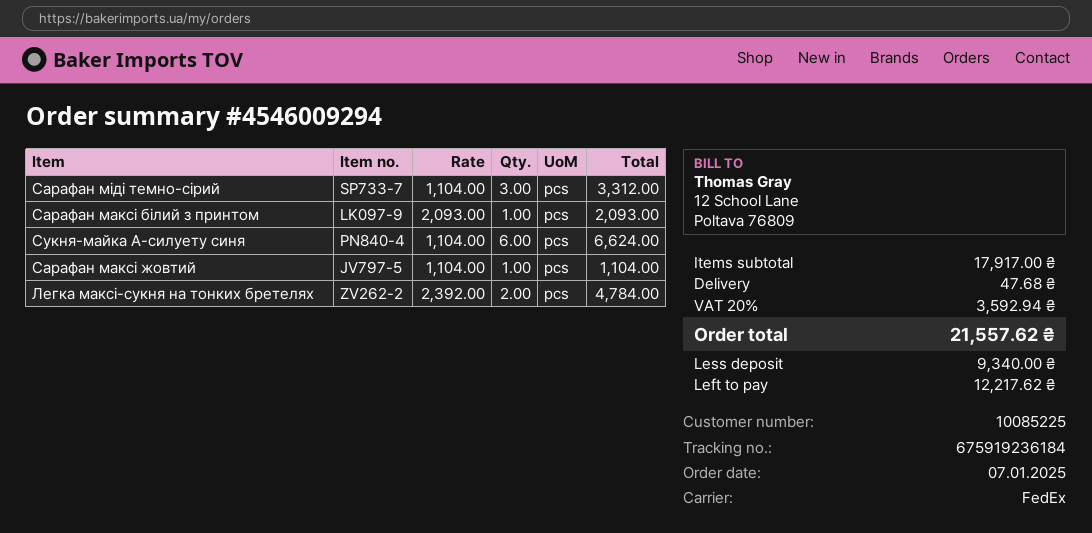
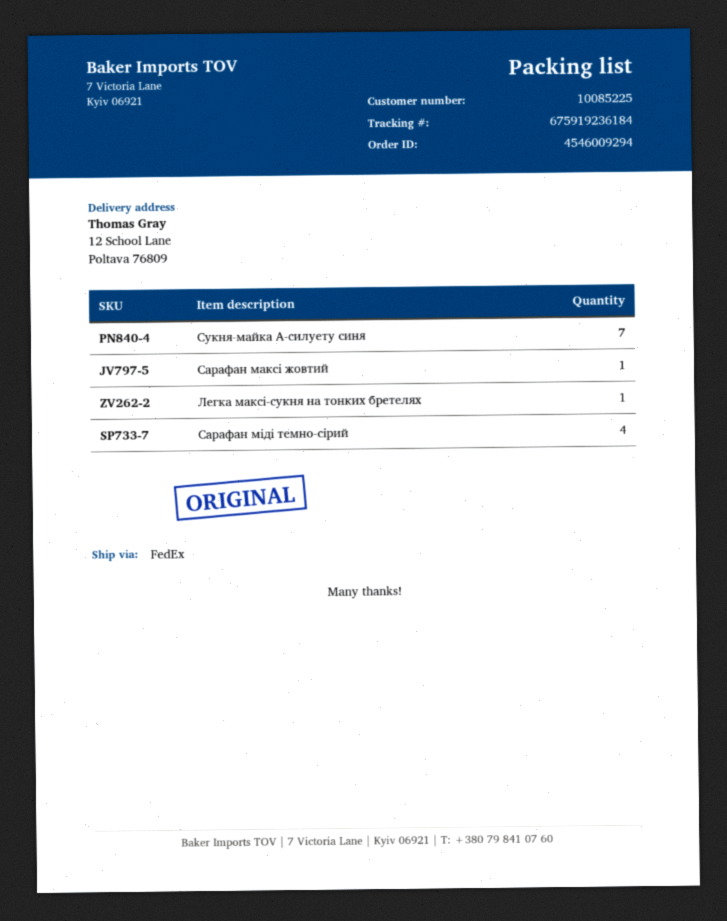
Сарафан міді темно-сірий: 3 -> 4
Сарафан максі білий з принтом: 1 -> none
Сукня-майка А-силуету синя: 6 -> 7
Легка максі-сукня на тонких бретелях: 2 -> 1

